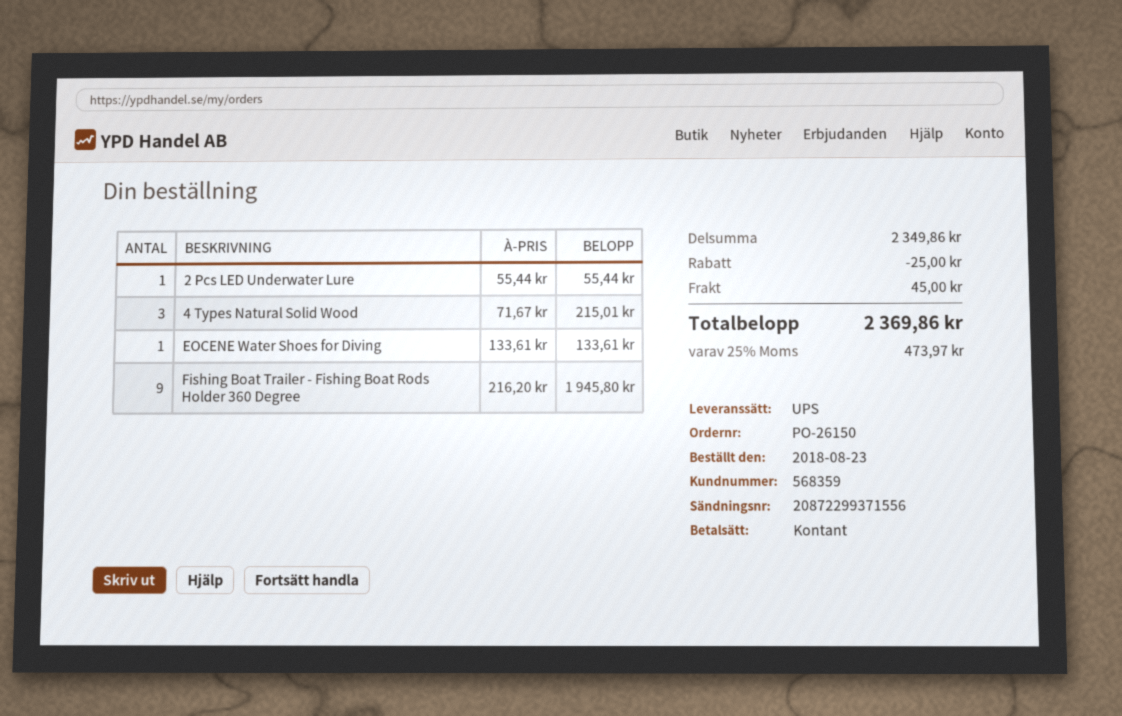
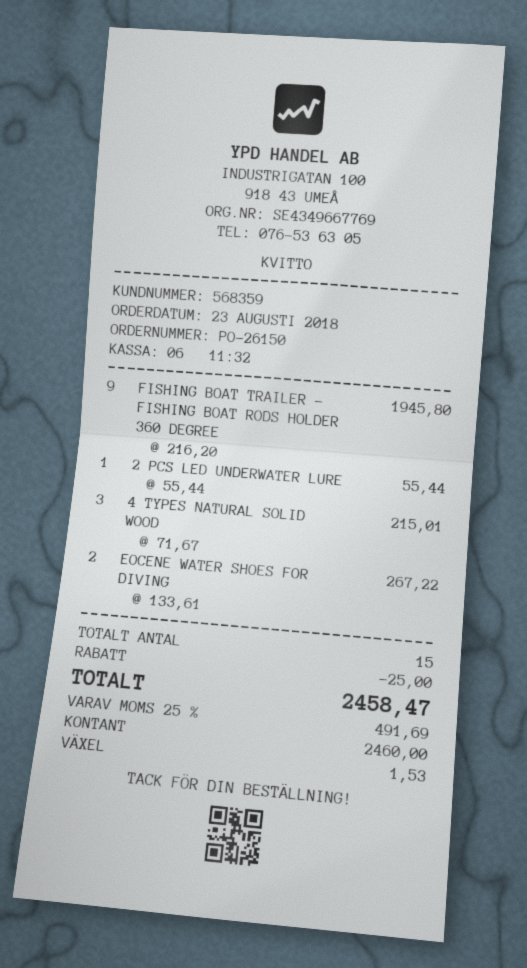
EOCENE Water Shoes for Diving: 1 x 133.61 = 133.61 -> 2 x 133.61 = 267.22
shipping: 45.00 -> none
tax: 25% = 473.97 -> 25% = 491.69
total: 2369.86 -> 2458.47

